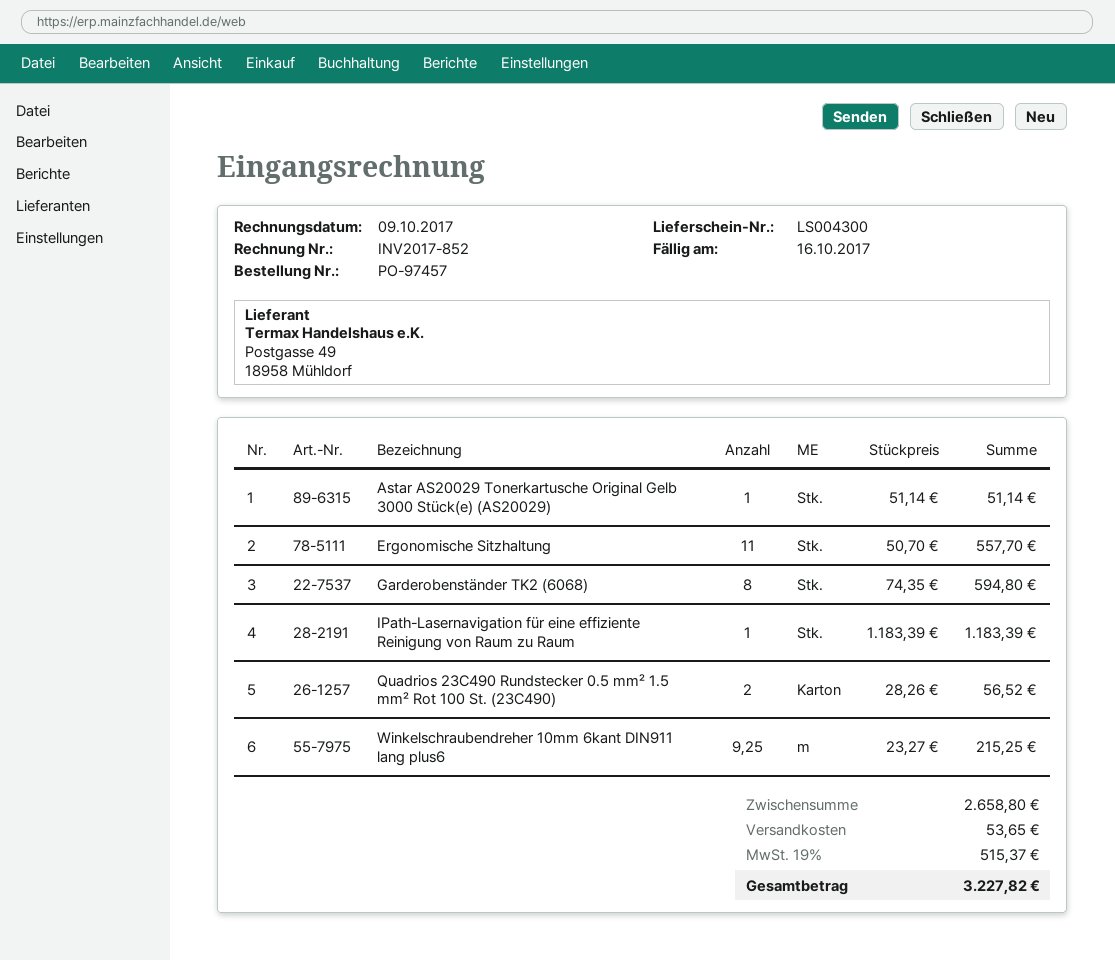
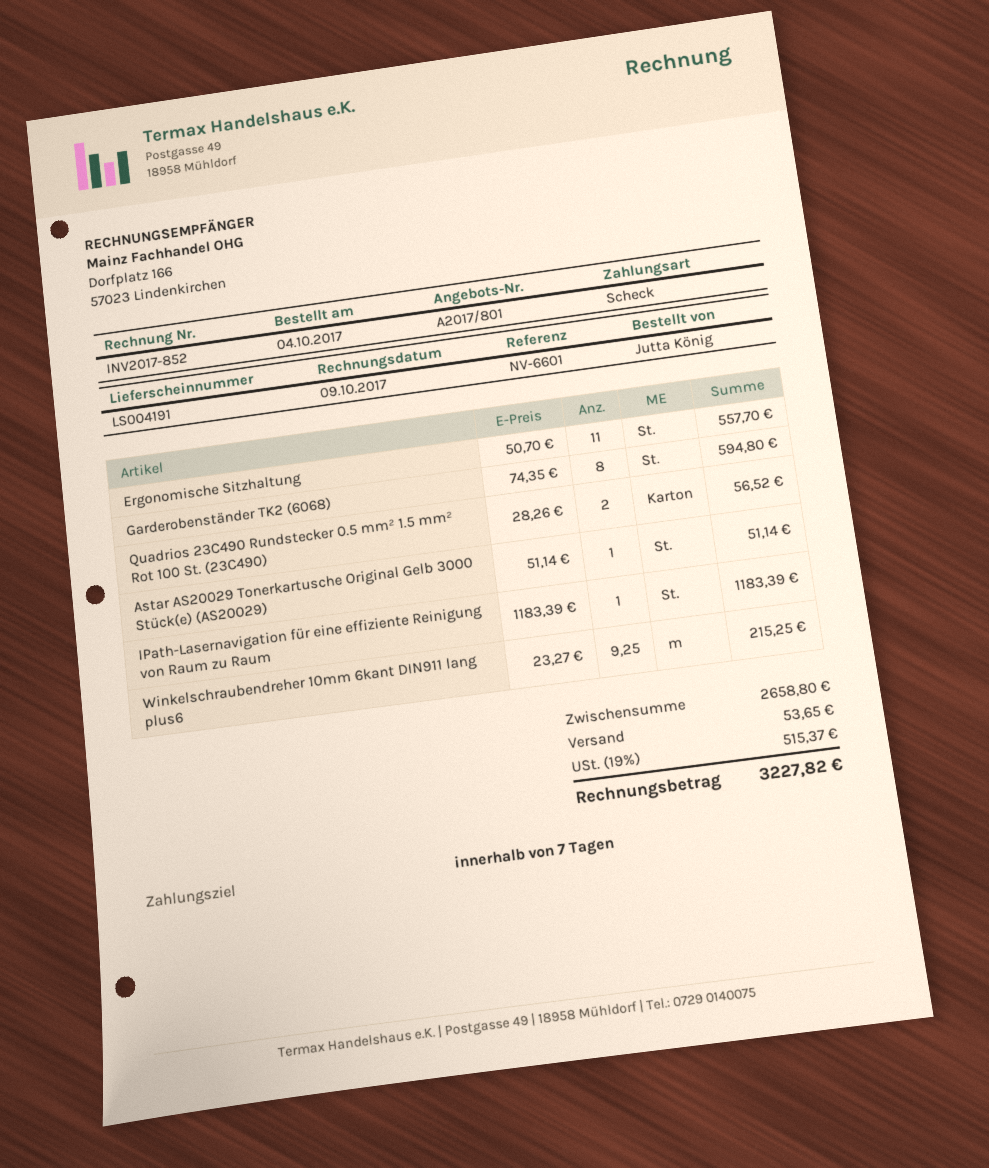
delivery note number: LS004300 -> LS004191

